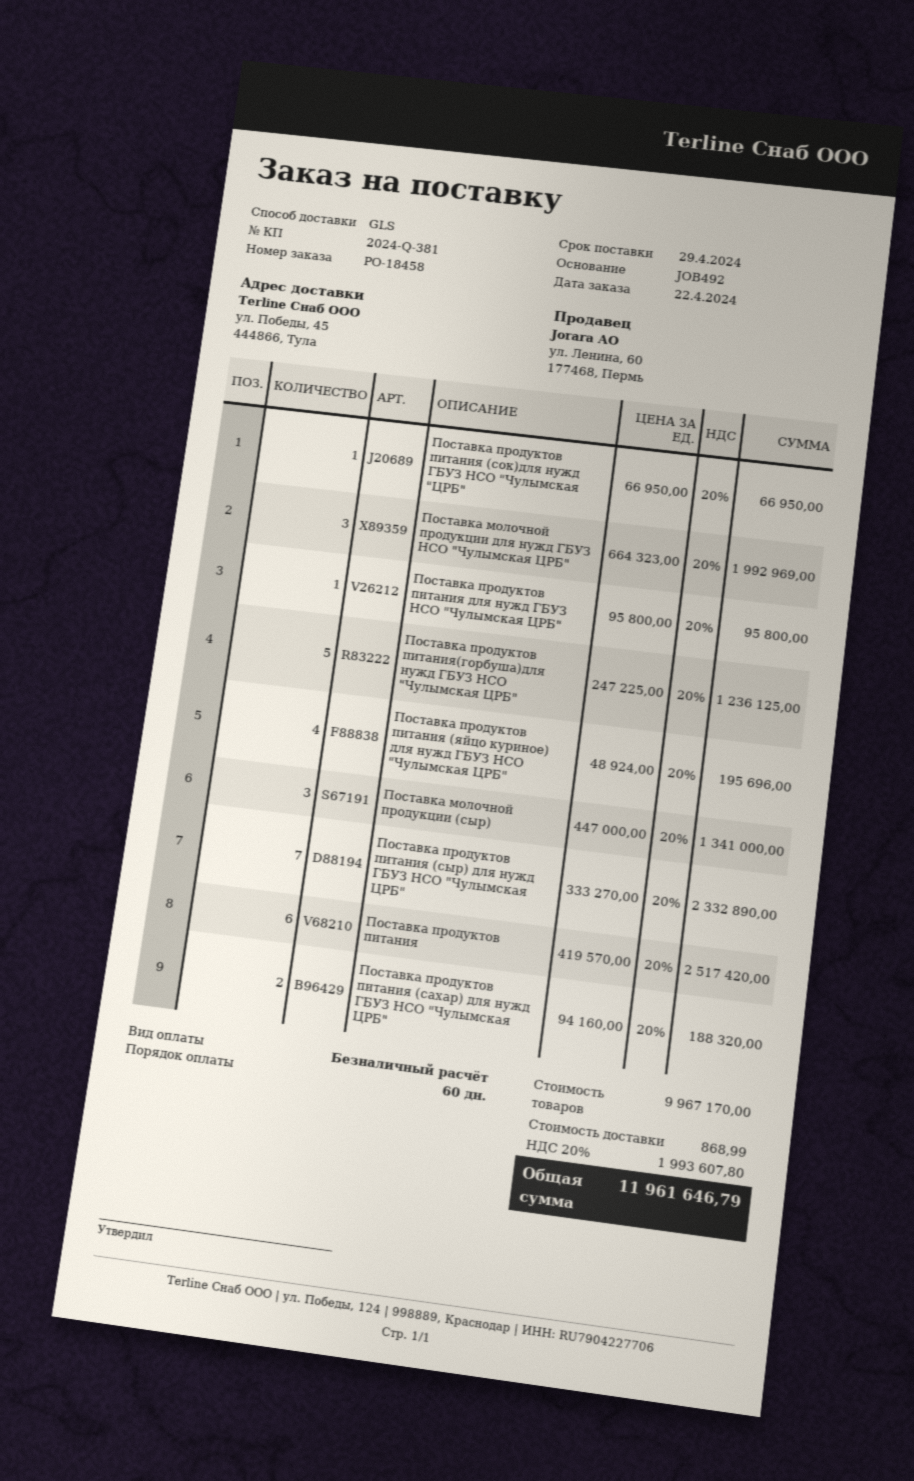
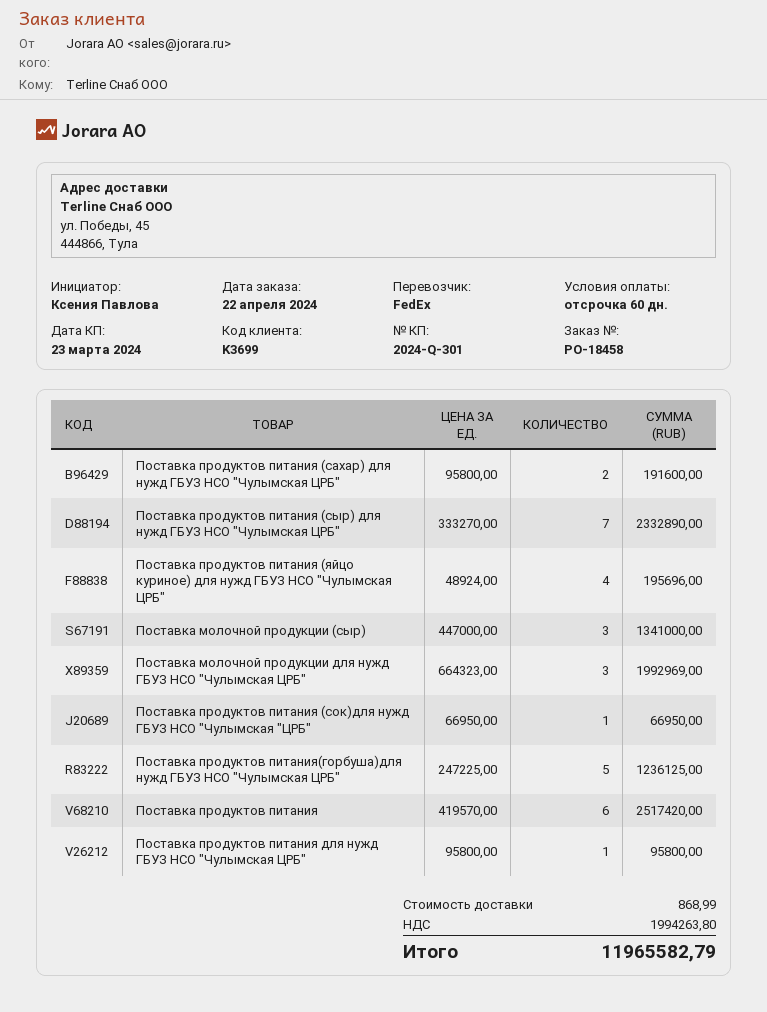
quote number: 2024-Q-381 -> 2024-Q-301
shipping method: GLS -> FedEx
Поставка продуктов питания (сахар) для нужд ГБУЗ НСО "Чулымская ЦРБ": 2 x 94160.00 = 188320.00 -> 2 x 95800.00 = 191600.00
tax: 1993607.80 -> 1994263.80
total: 11961646.79 -> 11965582.79

